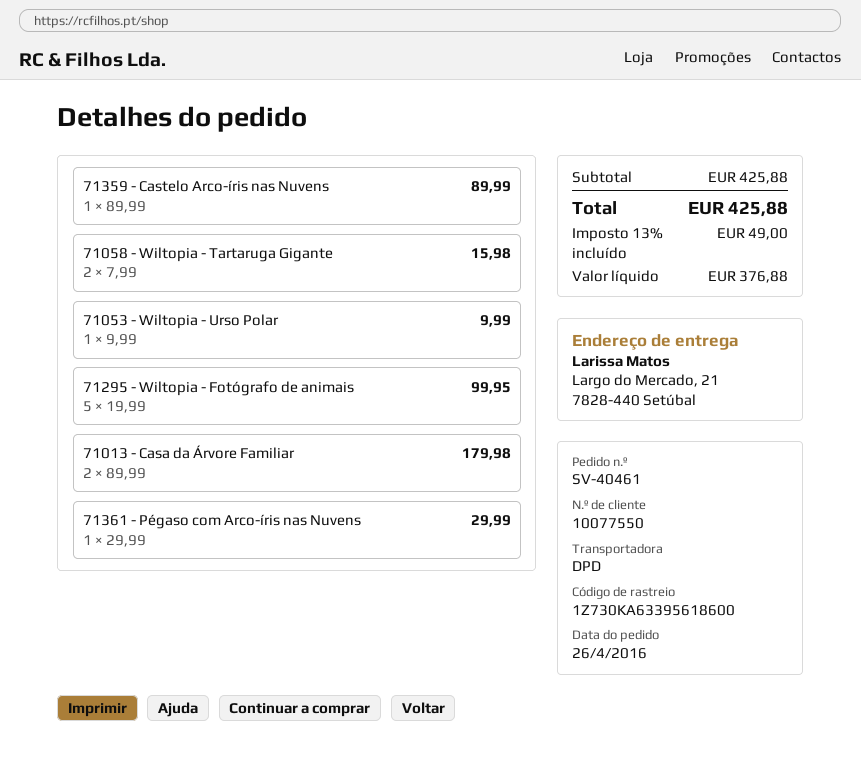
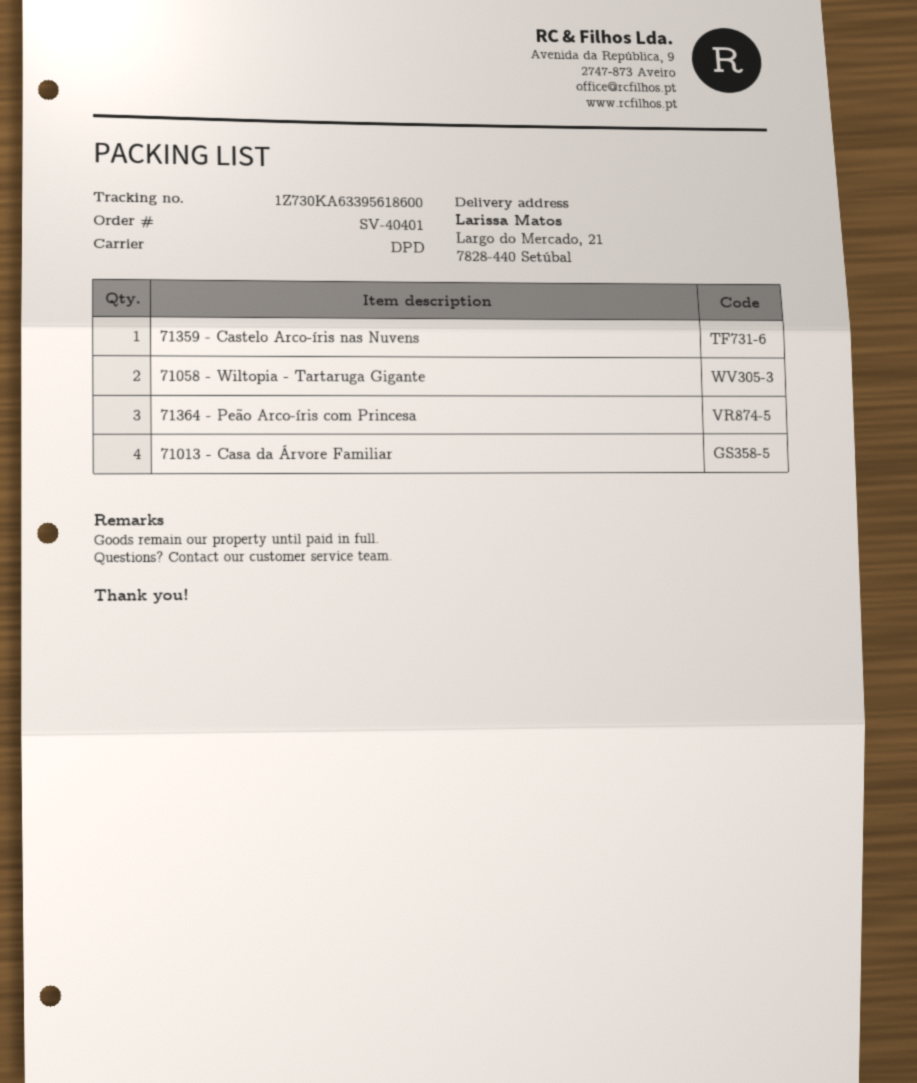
order number: SV-40461 -> SV-40401
71053 - Wiltopia - Urso Polar: 1 -> none
71295 - Wiltopia - Fotógrafo de animais: 5 -> none
71013 - Casa da Árvore Familiar: 2 -> 4
71361 - Pégaso com Arco-íris nas Nuvens: 1 -> none
71364 - Peão Arco-íris com Princesa: none -> 3

